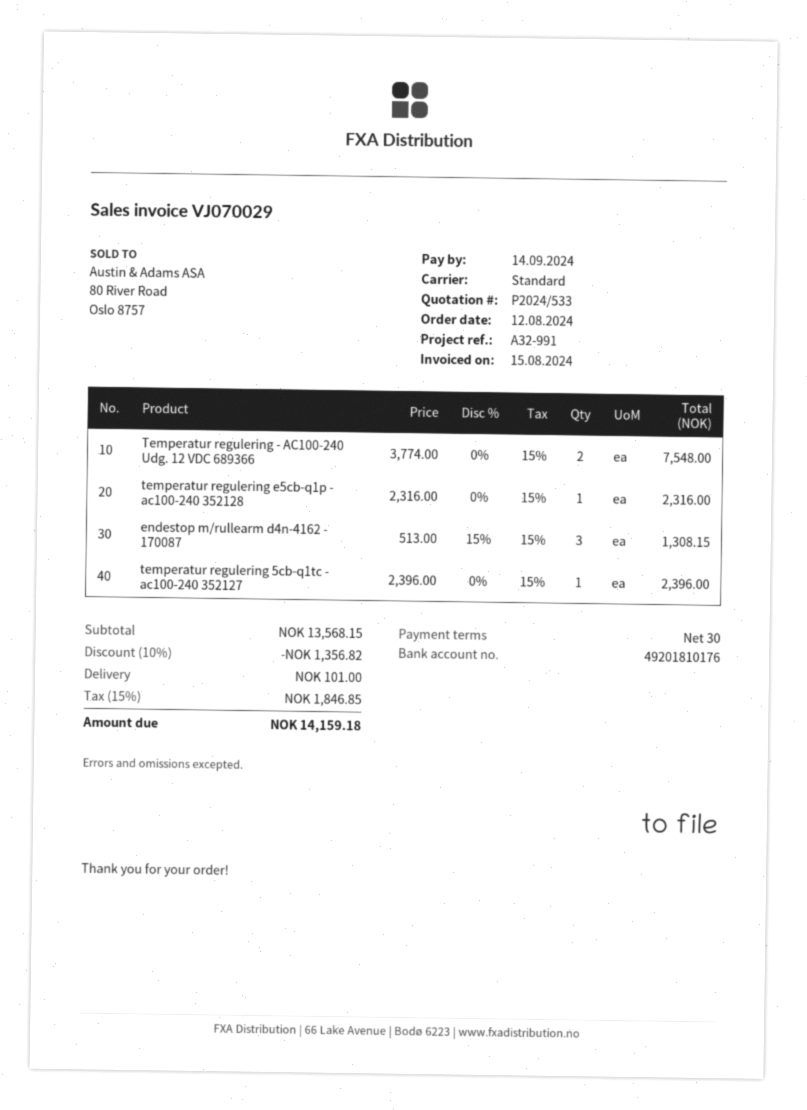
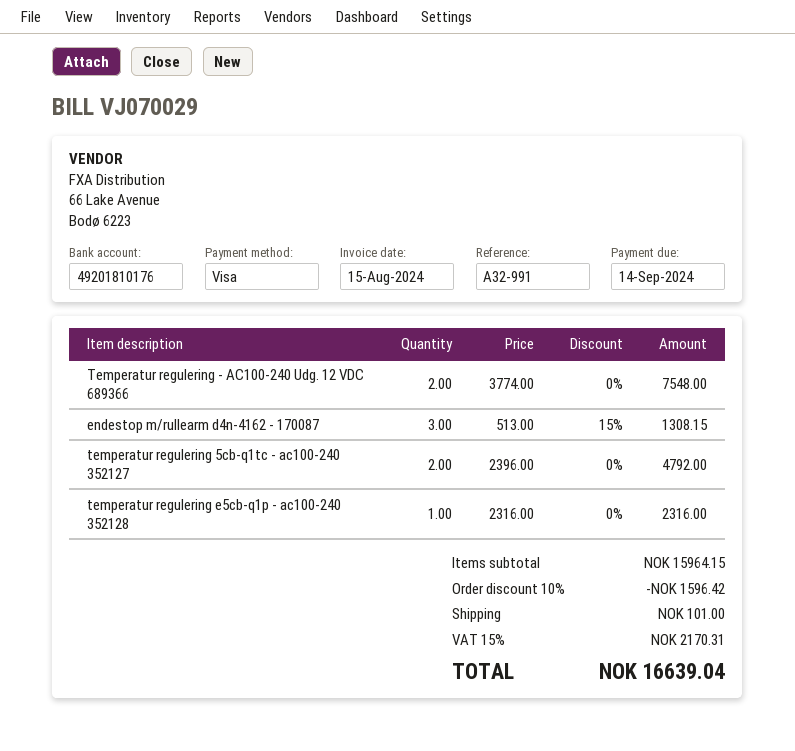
temperatur regulering 5cb-q1tc - ac100-240 352127: 1 x 2396.00 = 2396.00 -> 2 x 2396.00 = 4792.00
subtotal: 13568.15 -> 15964.15
discount: 10% = 1356.82 -> 10% = 1596.42
tax: 15% = 1846.85 -> 15% = 2170.31
total: 14159.18 -> 16639.04

